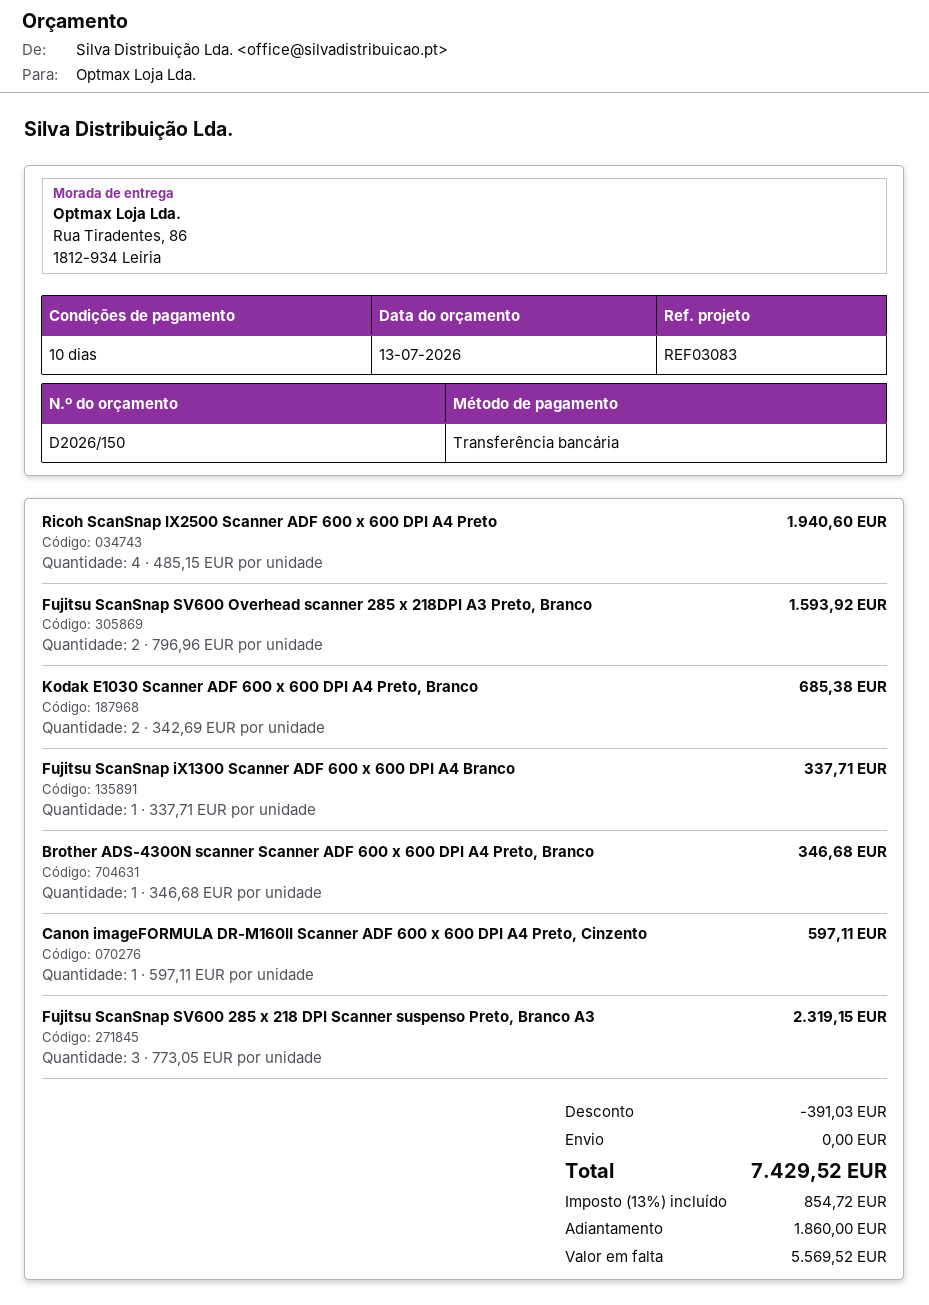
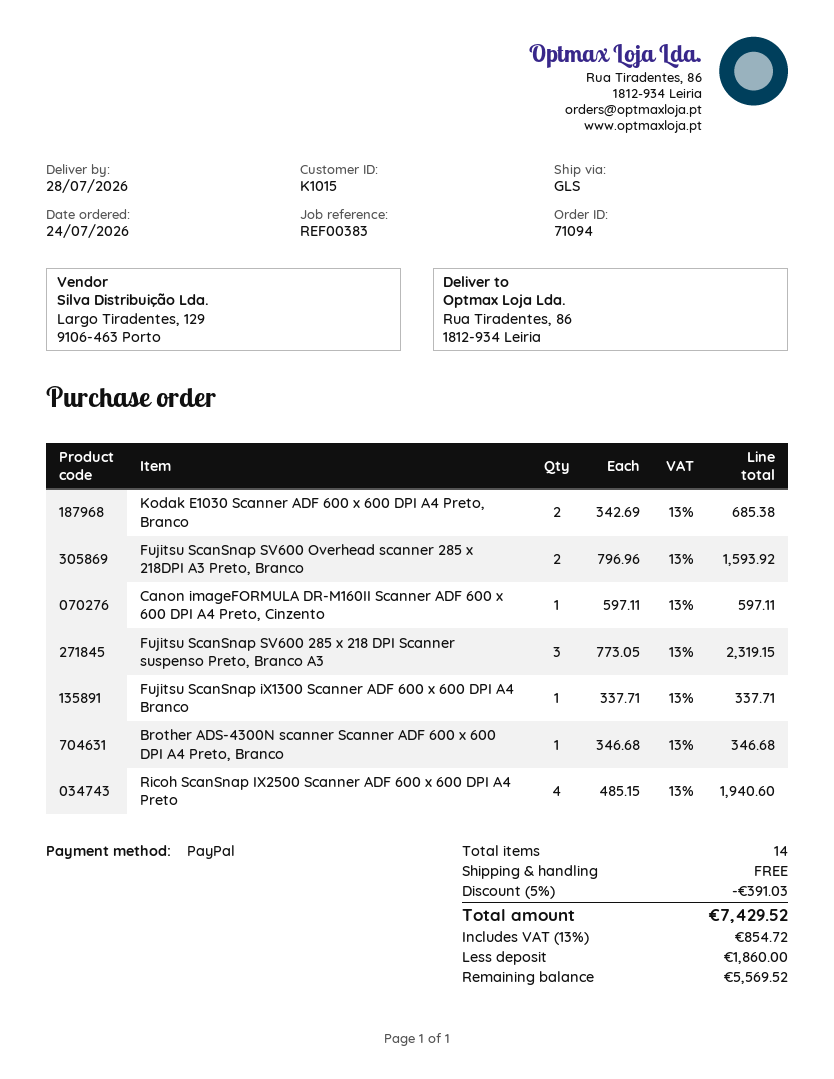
reference: REF03083 -> REF00383
payment method: bank transfer -> PayPal

